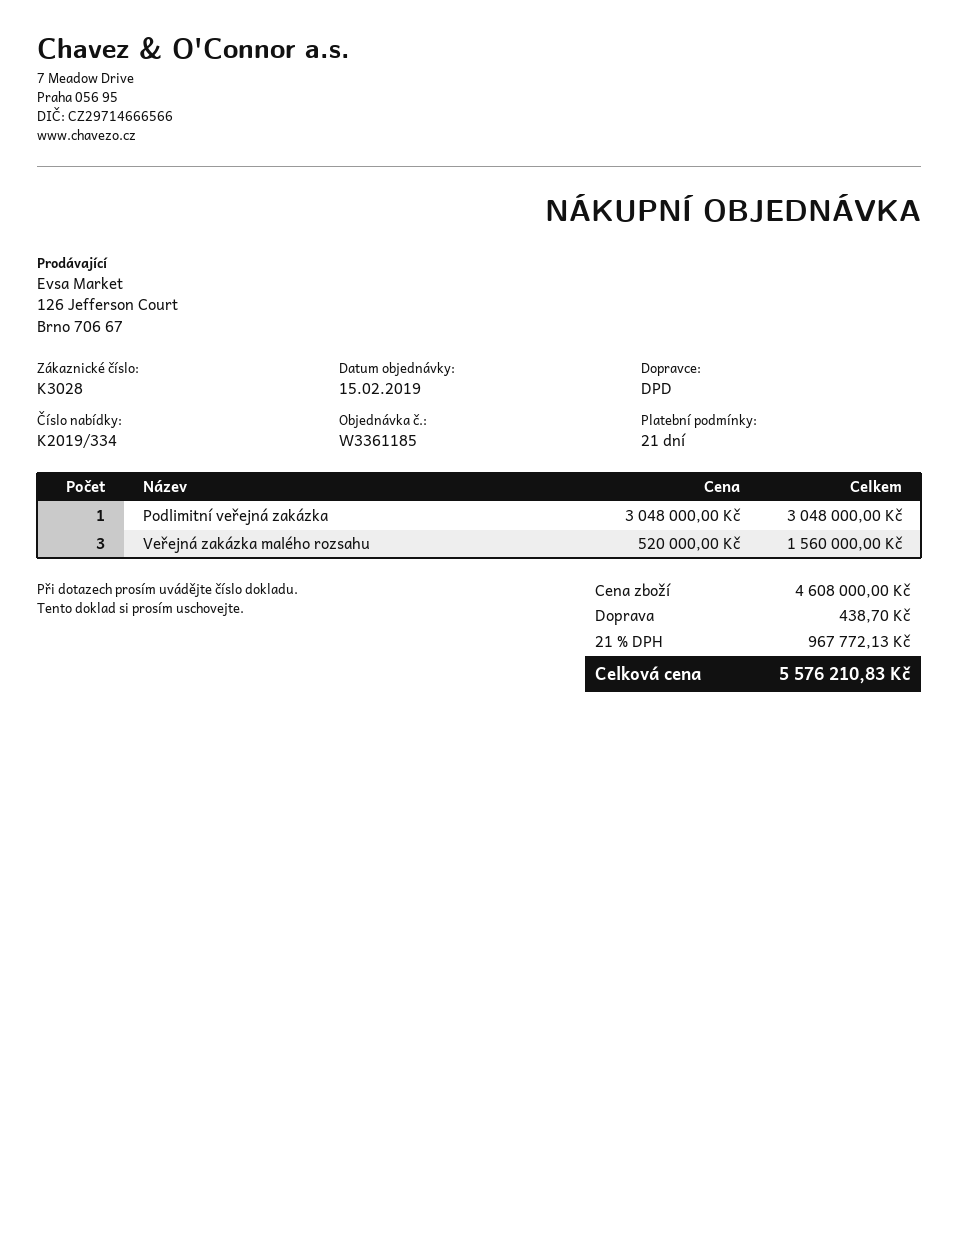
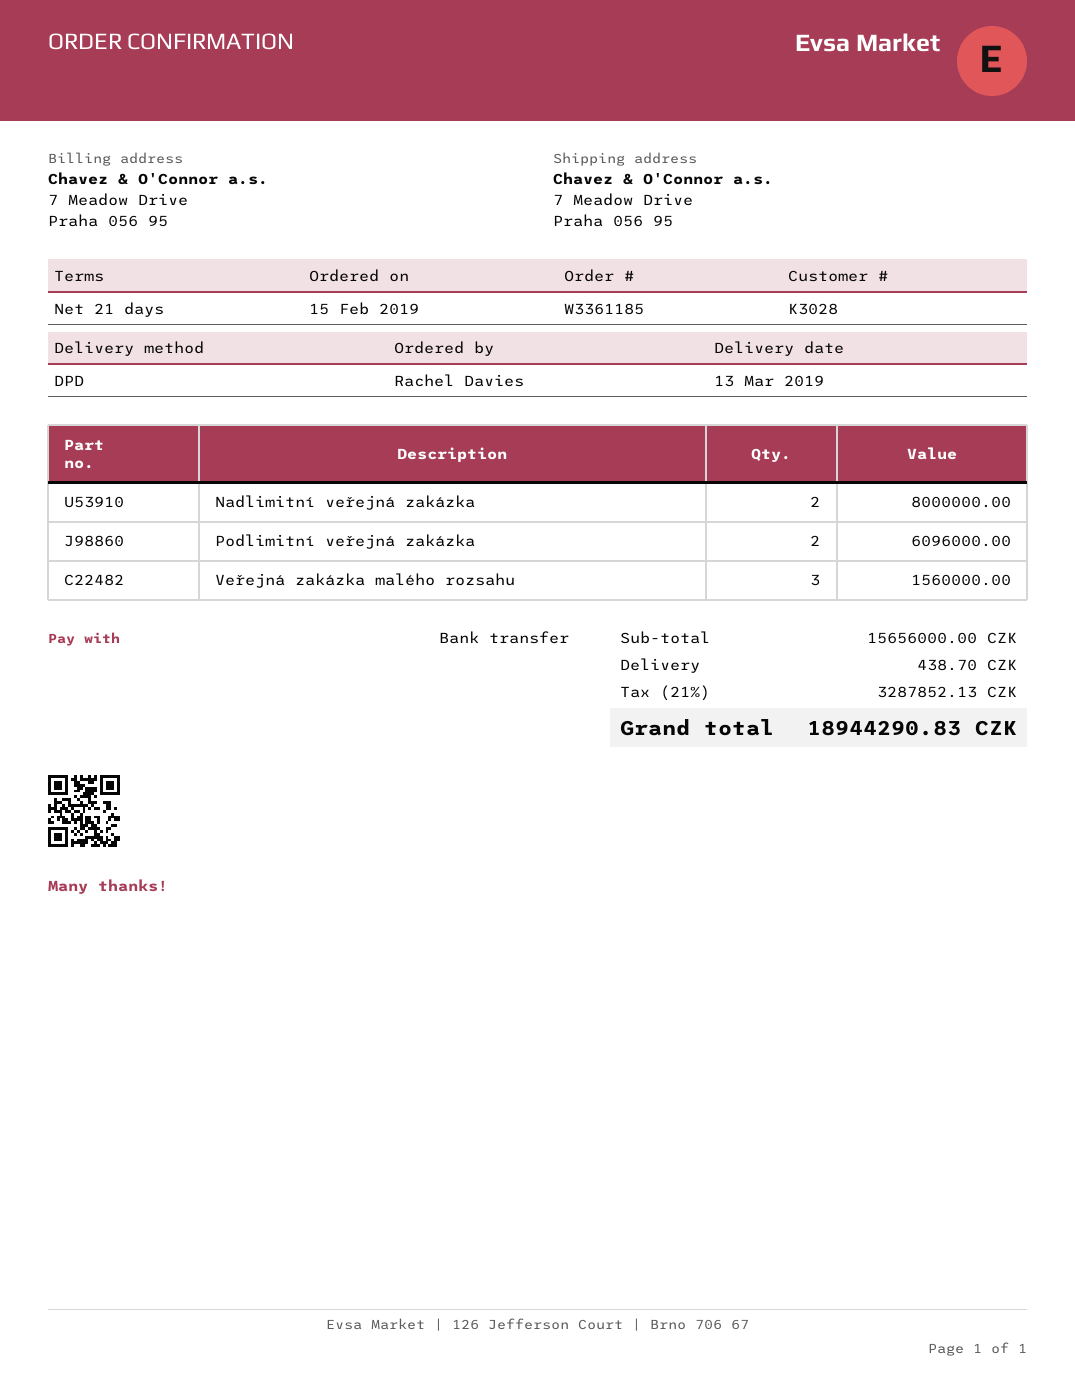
Podlimitní veřejná zakázka: 1 for 3048000.00 -> 2 for 6096000.00
Nadlimitní veřejná zakázka: none -> 2 for 8000000.00
subtotal: 4608000.00 -> 15656000.00
tax: 21% = 967772.13 -> 21% = 3287852.13
total: 5576210.83 -> 18944290.83

